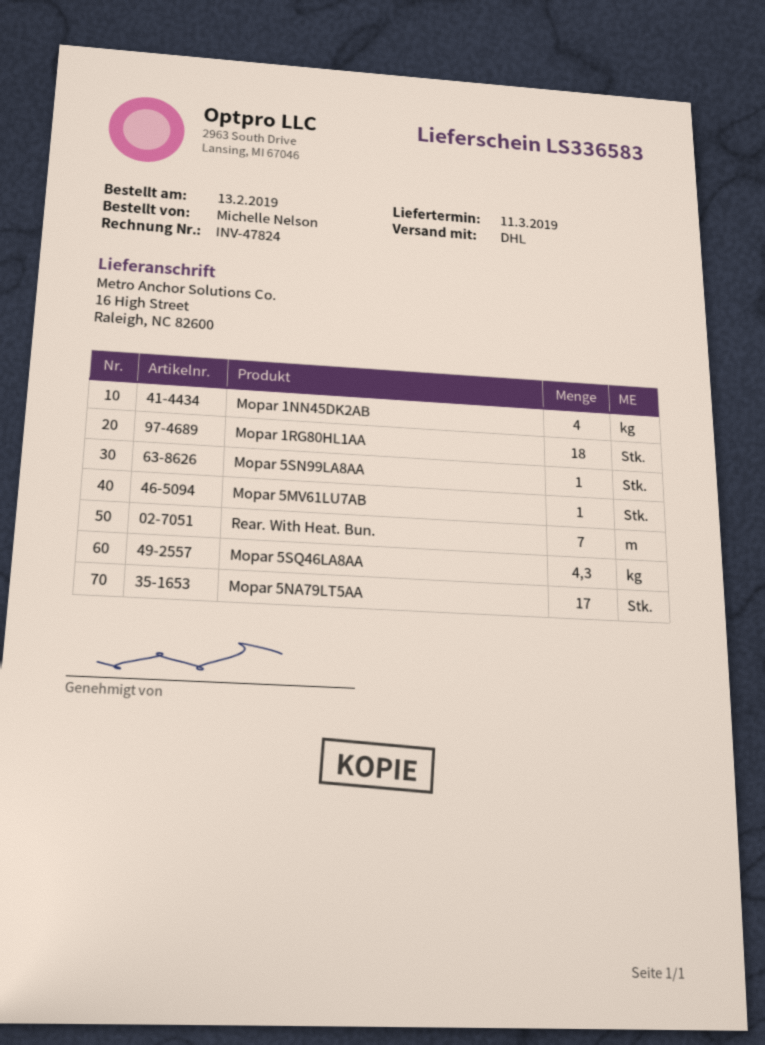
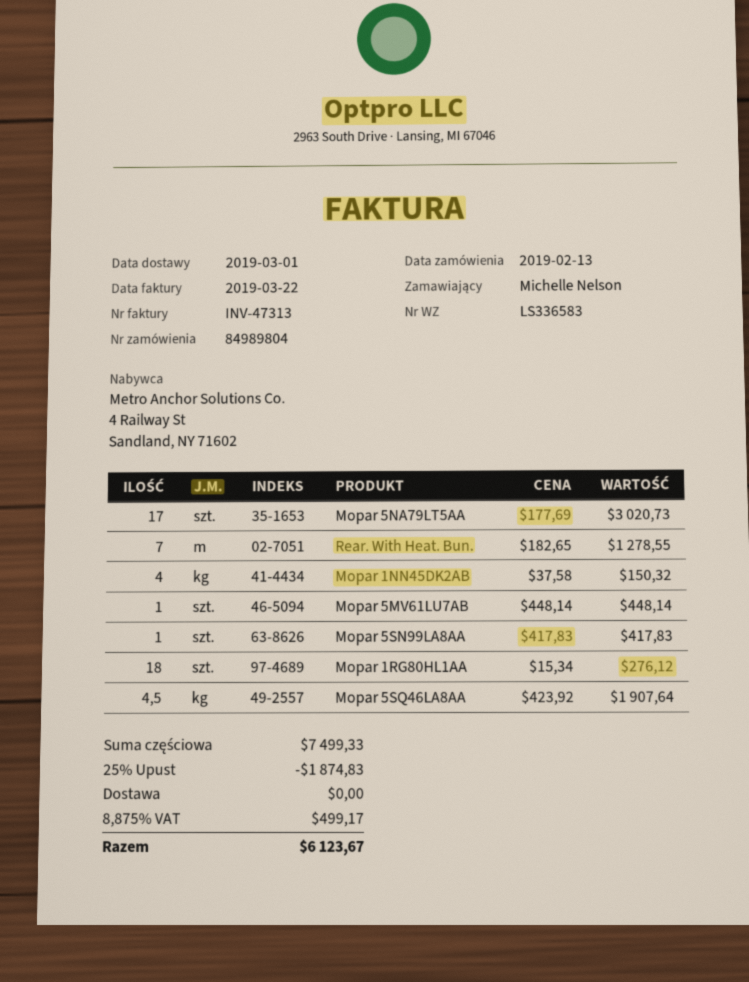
delivery date: 2019-03-11 -> 2019-03-01
invoice number: INV-47824 -> INV-47313
Mopar 5SQ46LA8AA: 4.3 -> 4.5

